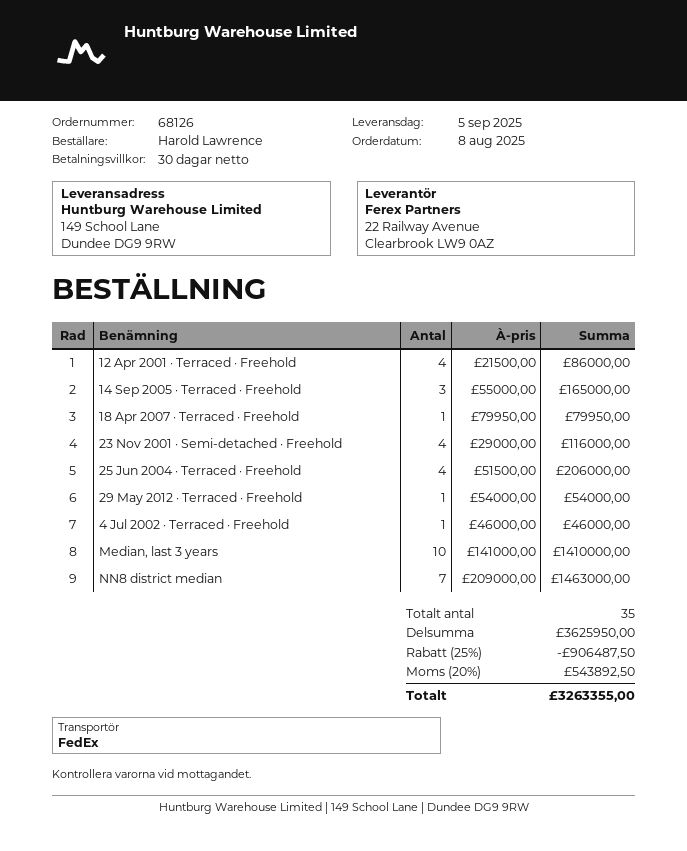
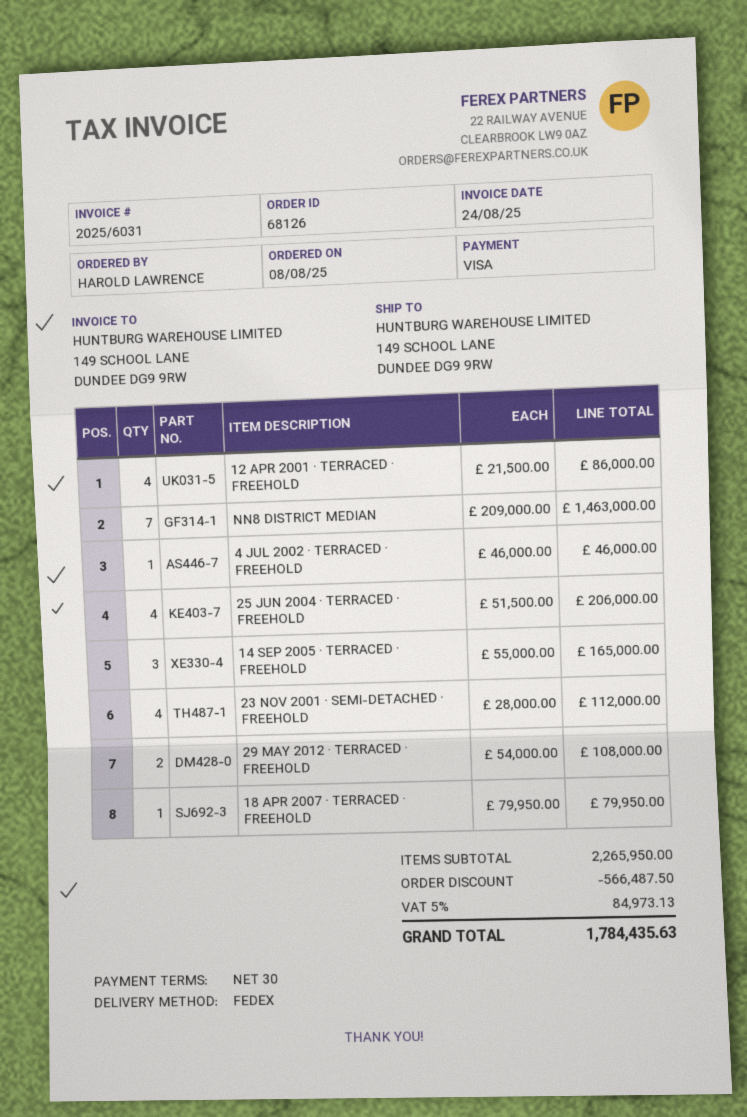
23 Nov 2001 · Semi-detached · Freehold: 4 x 29000.00 = 116000.00 -> 4 x 28000.00 = 112000.00
29 May 2012 · Terraced · Freehold: 1 x 54000.00 = 54000.00 -> 2 x 54000.00 = 108000.00
Median, last 3 years: 10 x 141000.00 = 1410000.00 -> none
subtotal: 3625950.00 -> 2265950.00
discount: 906487.50 -> 566487.50
tax: 20% = 543892.50 -> 5% = 84973.13
total: 3263355.00 -> 1784435.63

